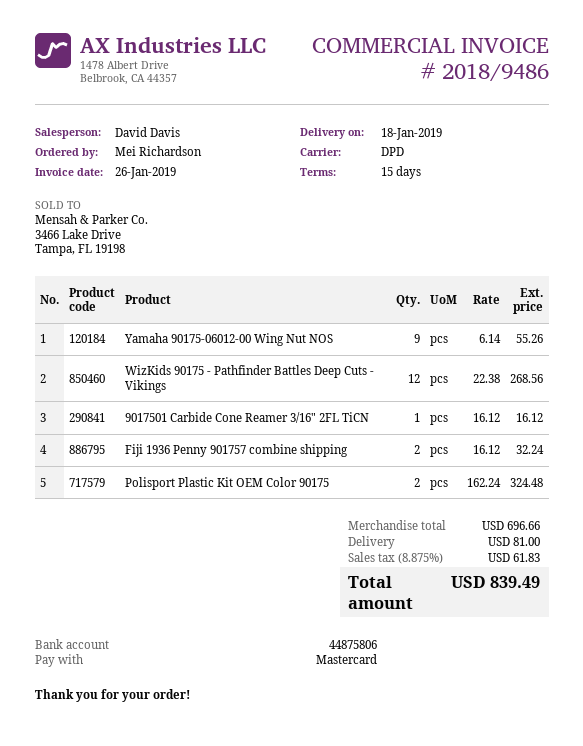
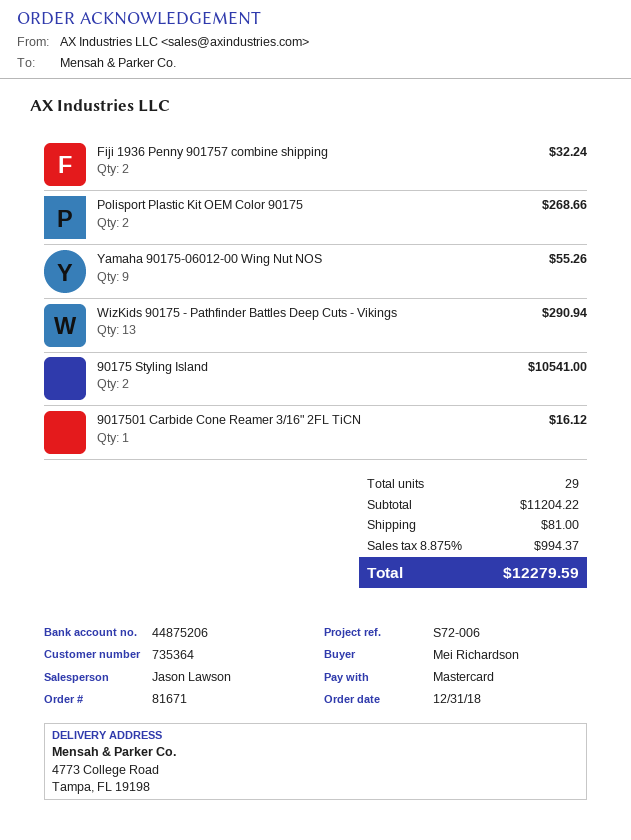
sales rep: David Davis -> Jason Lawson
bank account: 44875806 -> 44875206
WizKids 90175 - Pathfinder Battles Deep Cuts - Vikings: 12 for 268.56 -> 13 for 290.94
Polisport Plastic Kit OEM Color 90175: 2 for 324.48 -> 2 for 268.66
90175 Styling Island: none -> 2 for 10541.00
subtotal: 696.66 -> 11204.22
tax: 8.875% = 61.83 -> 8.875% = 994.37
total: 839.49 -> 12279.59

